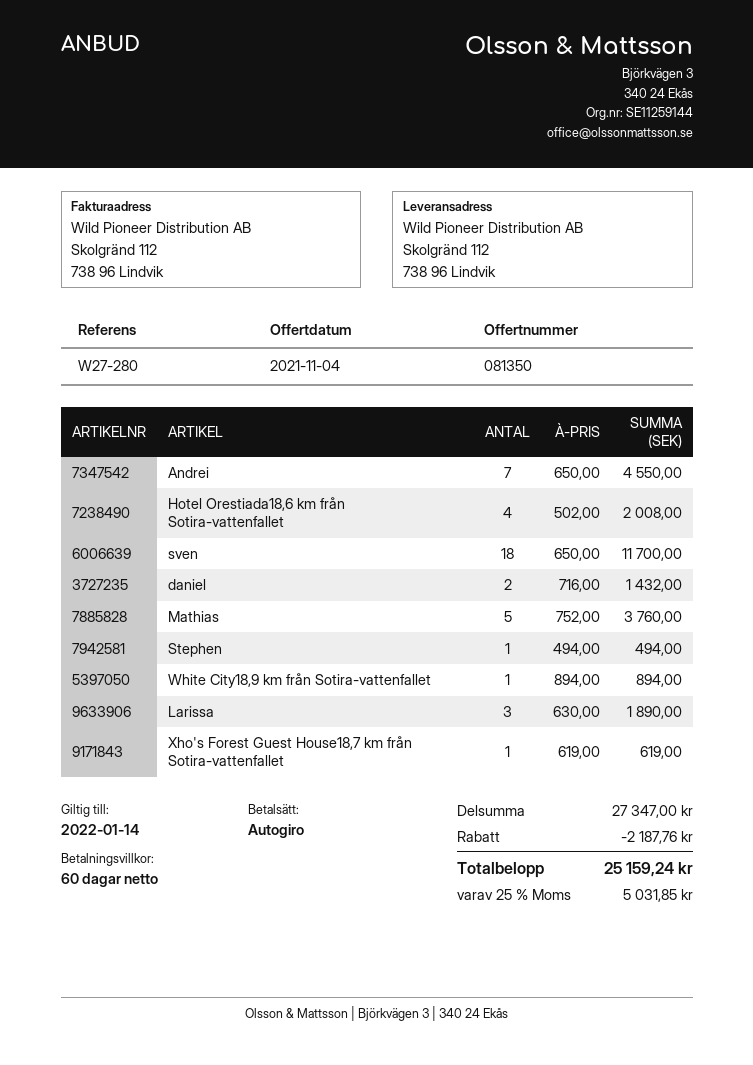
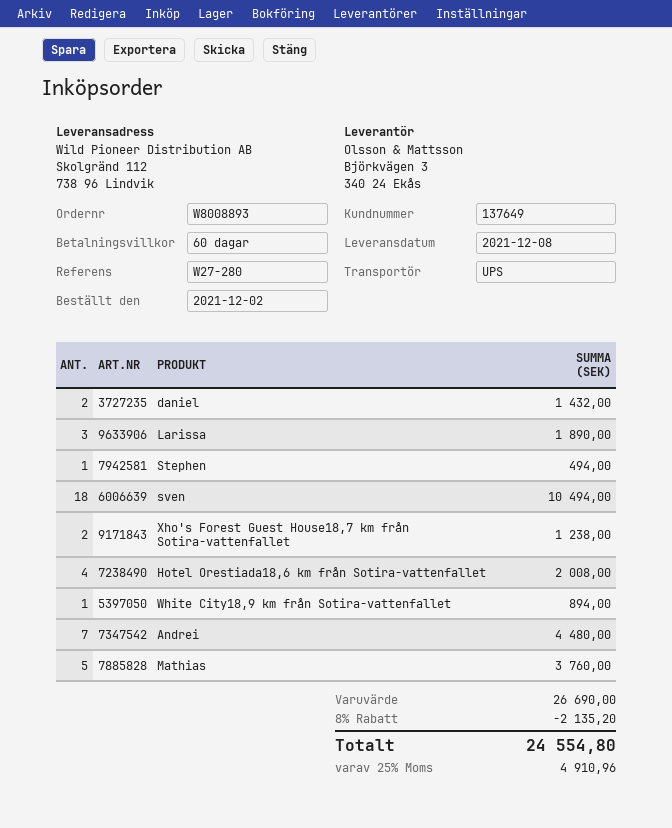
Andrei: 7 for 4550.00 -> 7 for 4480.00
sven: 18 for 11700.00 -> 18 for 10494.00
Xho's Forest Guest House18,7 km från Sotira-vattenfallet: 1 for 619.00 -> 2 for 1238.00
subtotal: 27347.00 -> 26690.00
discount: 2187.76 -> 2135.20
tax: 25% = 5031.85 -> 25% = 4910.96
total: 25159.24 -> 24554.80

